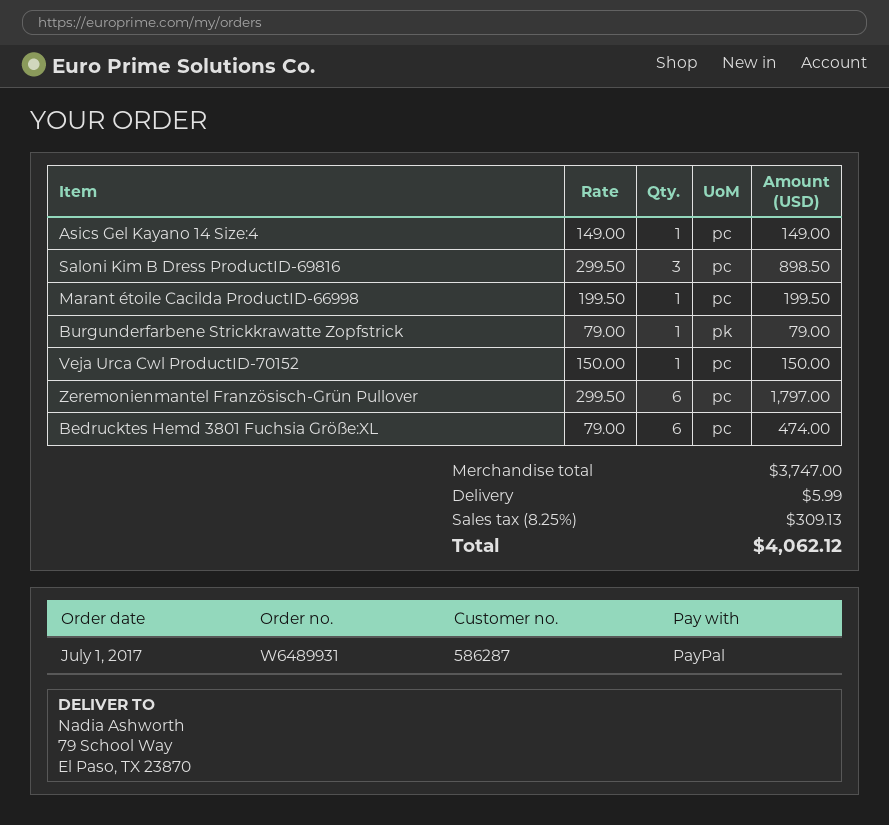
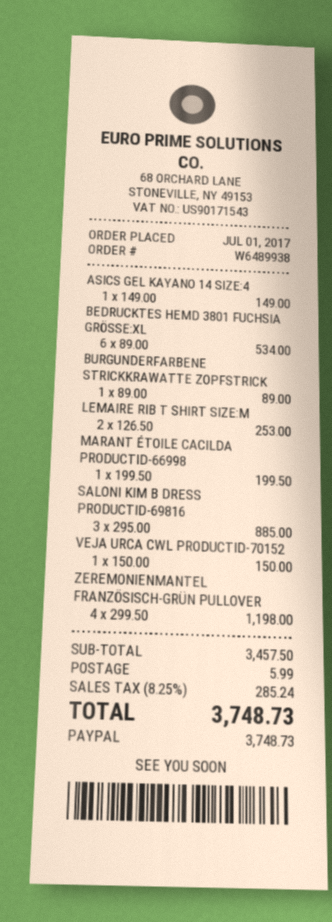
order number: W6489931 -> W6489938
Saloni Kim B Dress ProductID-69816: 3 x 299.50 = 898.50 -> 3 x 295.00 = 885.00
Burgunderfarbene Strickkrawatte Zopfstrick: 1 x 79.00 = 79.00 -> 1 x 89.00 = 89.00
Zeremonienmantel Französisch-Grün Pullover: 6 x 299.50 = 1797.00 -> 4 x 299.50 = 1198.00
Bedrucktes Hemd 3801 Fuchsia Größe:XL: 6 x 79.00 = 474.00 -> 6 x 89.00 = 534.00
LEMAIRE RIB T SHIRT SIZE:M: none -> 2 x 126.50 = 253.00
subtotal: 3747.00 -> 3457.50
tax: 8.25% = 309.13 -> 8.25% = 285.24
total: 4062.12 -> 3748.73

